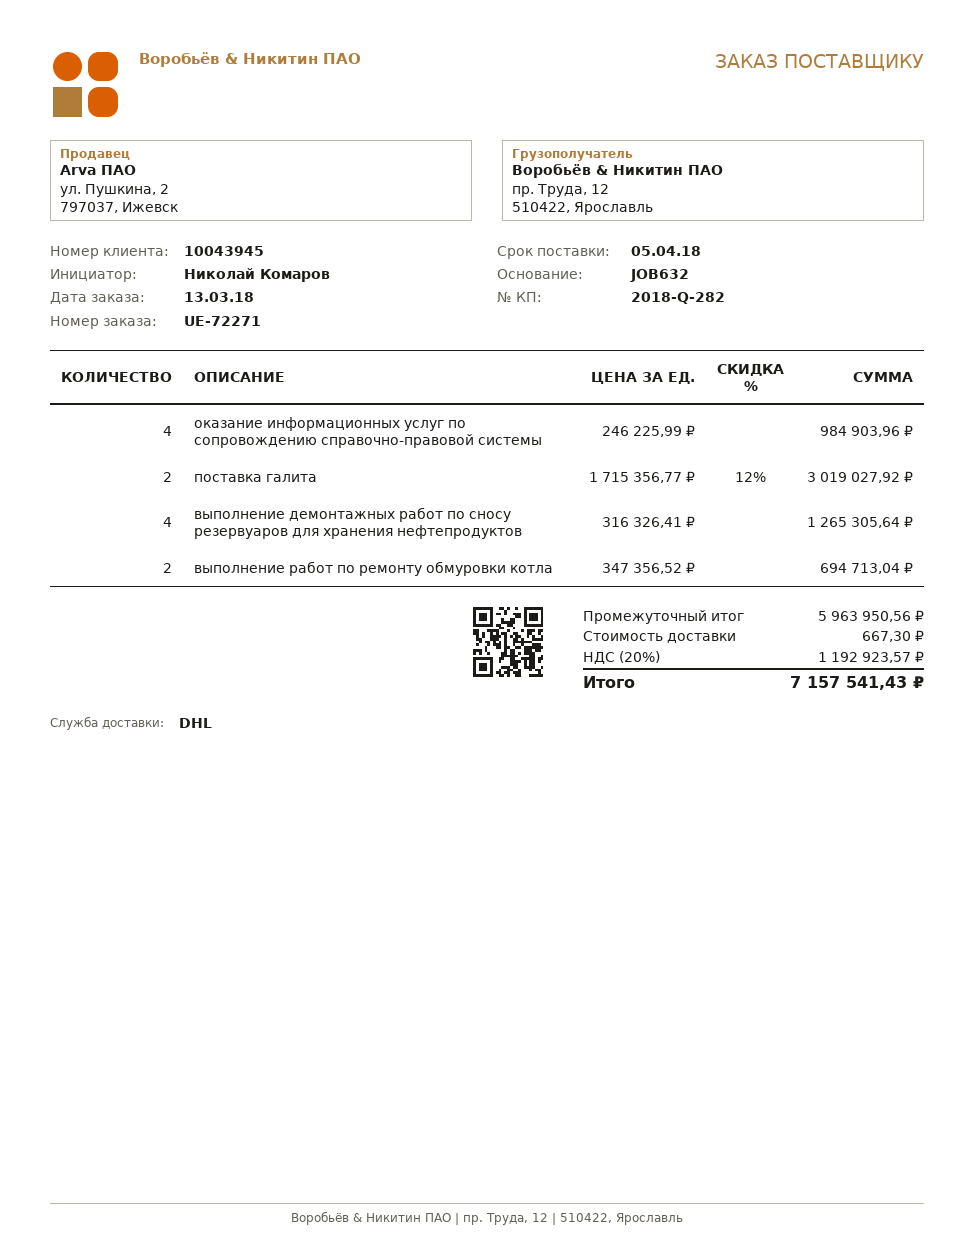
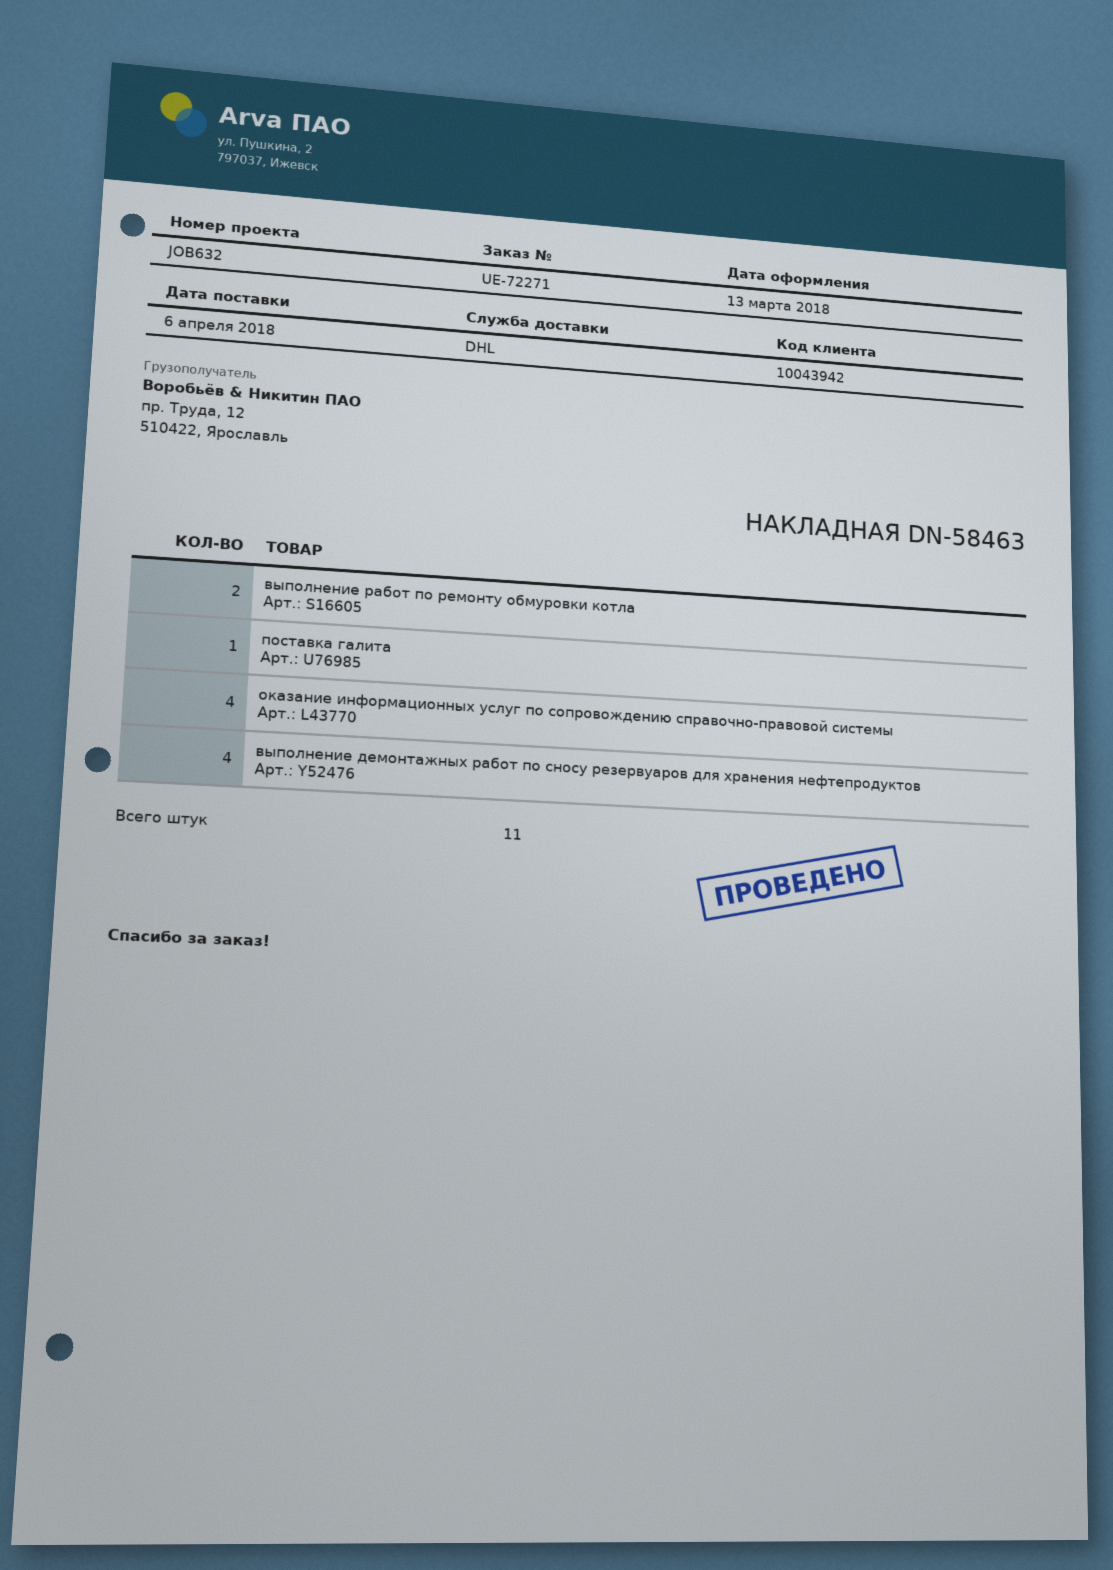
delivery date: 2018-04-05 -> 2018-04-06
customer number: 10043945 -> 10043942
поставка галита: 2 -> 1

